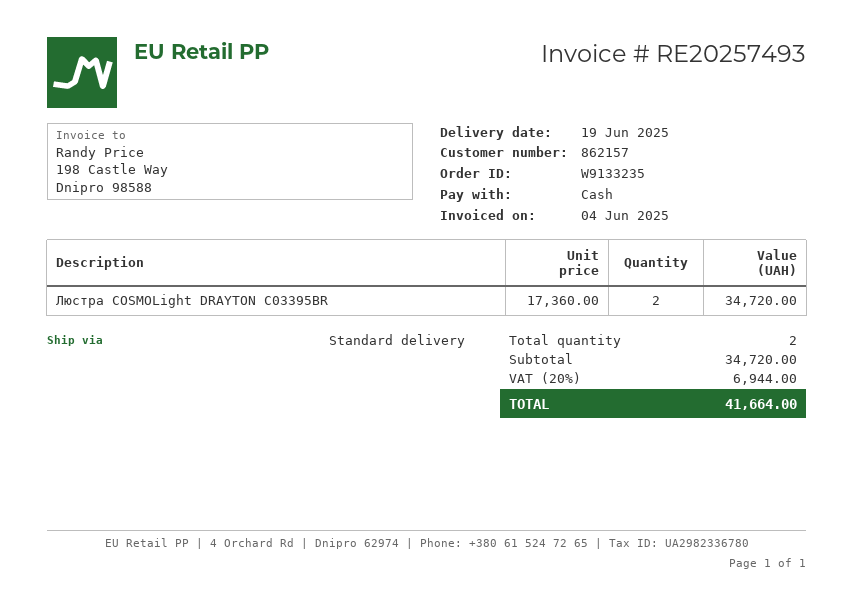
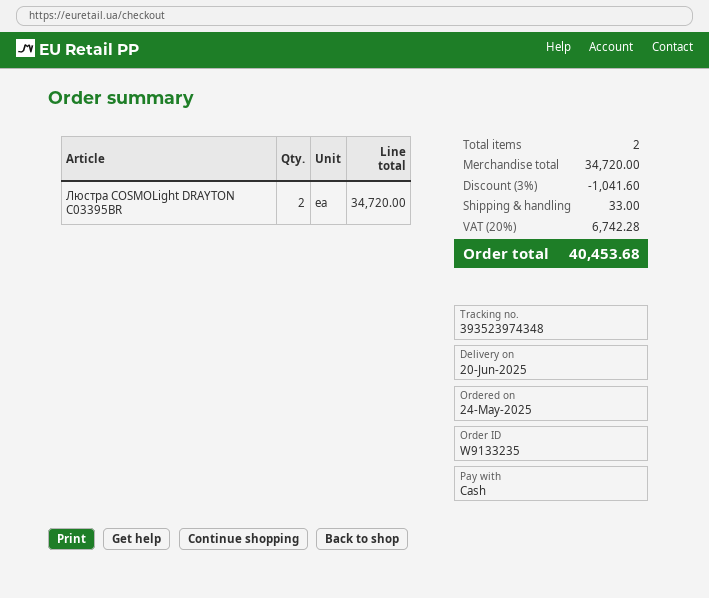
delivery date: 2025-06-19 -> 2025-06-20
discount: none -> 3% = 1041.60
shipping: none -> 33.00
tax: 20% = 6944.00 -> 20% = 6742.28
total: 41664.00 -> 40453.68

